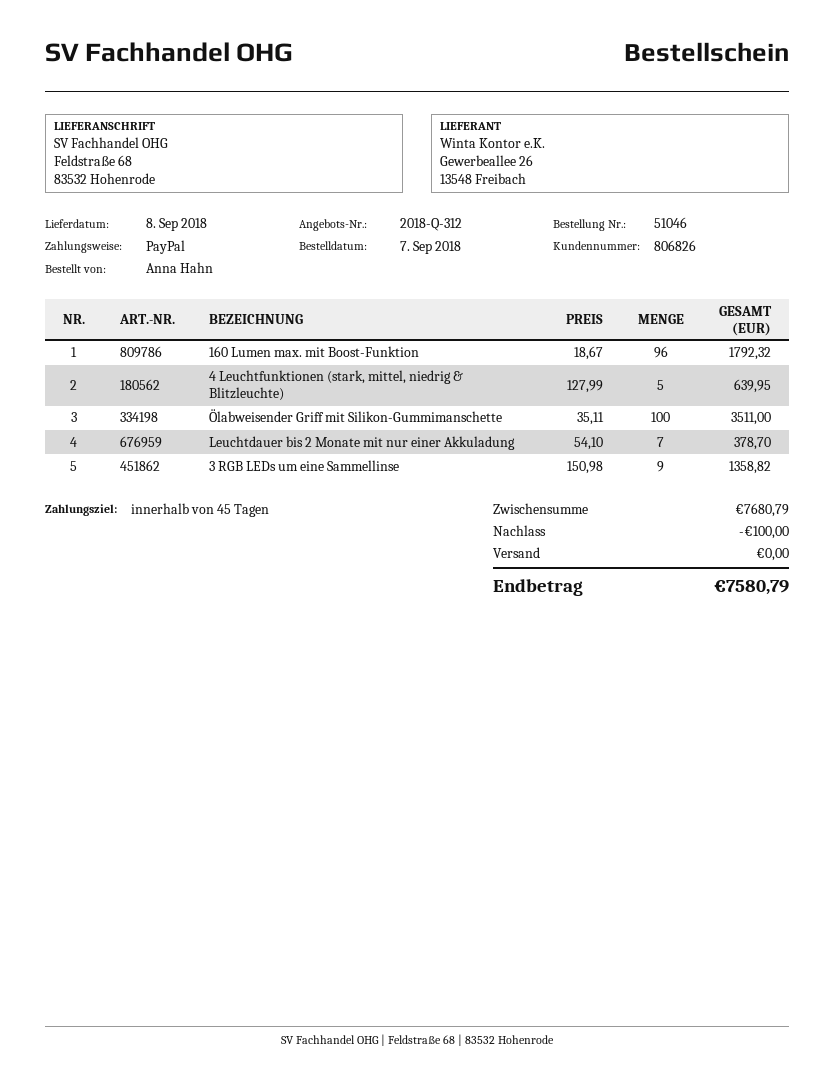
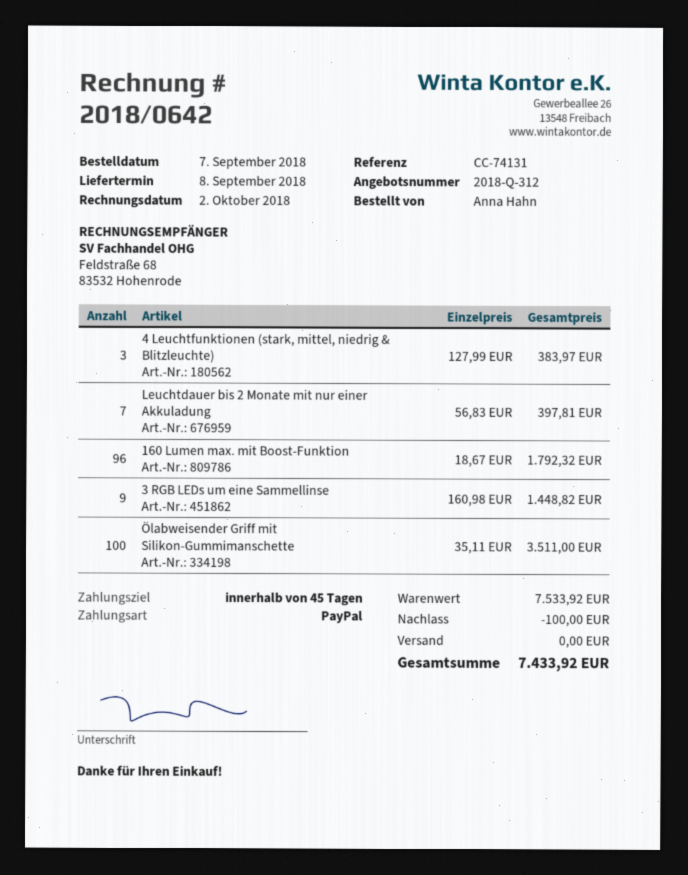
4 Leuchtfunktionen (stark, mittel, niedrig & Blitzleuchte): 5 x 127.99 = 639.95 -> 3 x 127.99 = 383.97
Leuchtdauer bis 2 Monate mit nur einer Akkuladung: 7 x 54.10 = 378.70 -> 7 x 56.83 = 397.81
3 RGB LEDs um eine Sammellinse: 9 x 150.98 = 1358.82 -> 9 x 160.98 = 1448.82
subtotal: 7680.79 -> 7533.92
total: 7580.79 -> 7433.92

